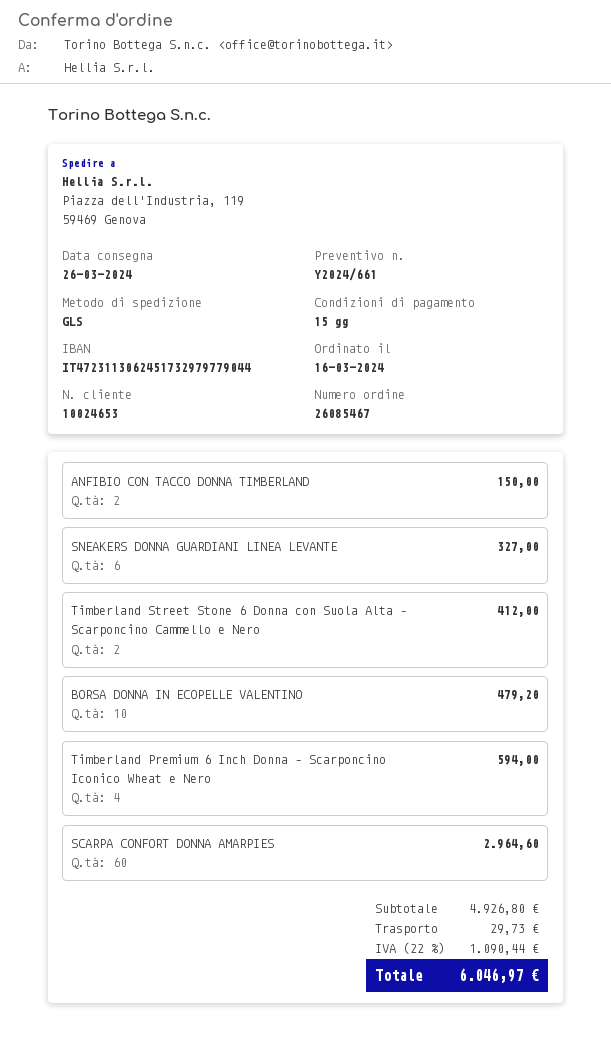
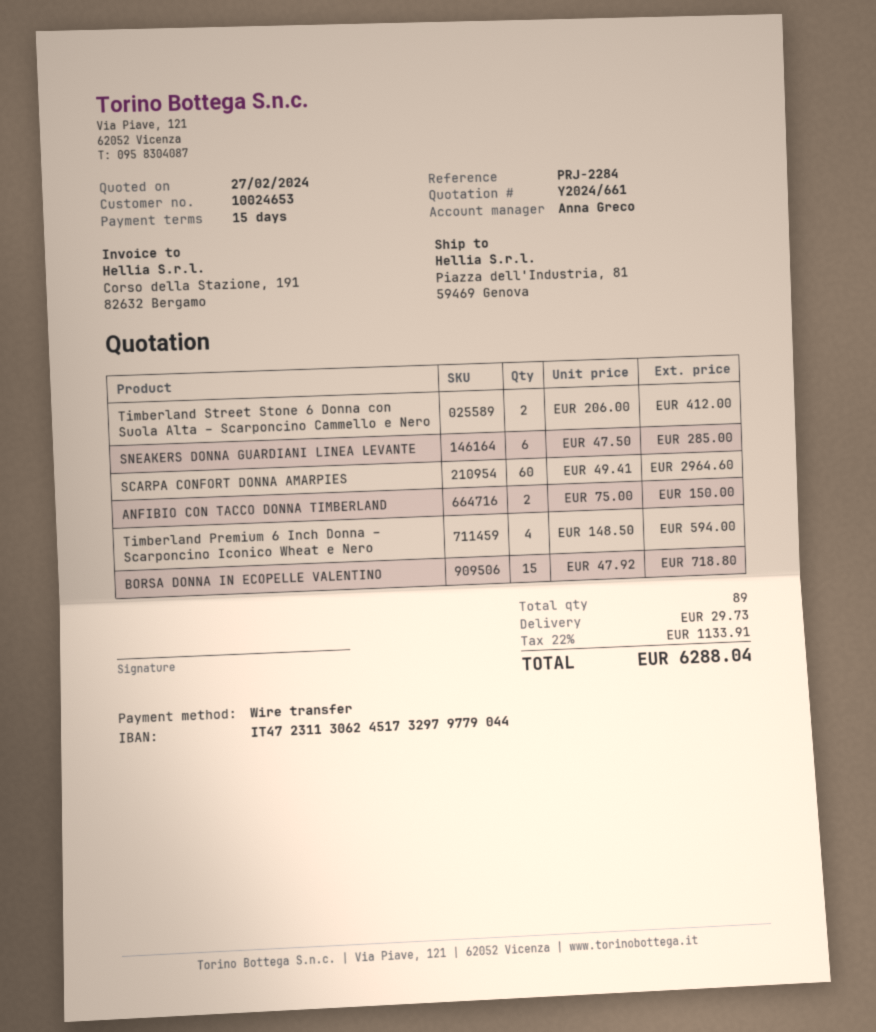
ship to: Piazza dell'Industria, 119, 59469 Genova -> Piazza dell'Industria, 81, 59469 Genova
SNEAKERS DONNA GUARDIANI LINEA LEVANTE: 6 for 327.00 -> 6 for 285.00
BORSA DONNA IN ECOPELLE VALENTINO: 10 for 479.20 -> 15 for 718.80
tax: 22% = 1090.44 -> 22% = 1133.91
total: 6046.97 -> 6288.04

